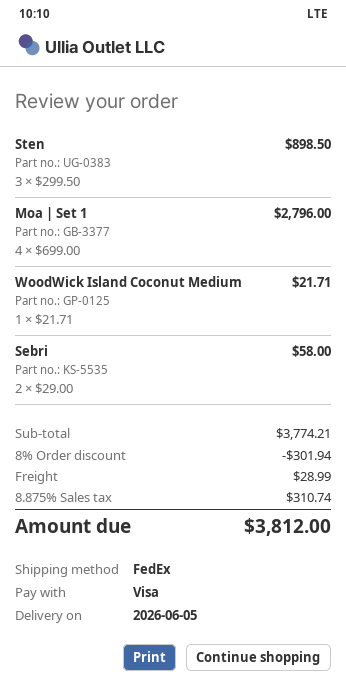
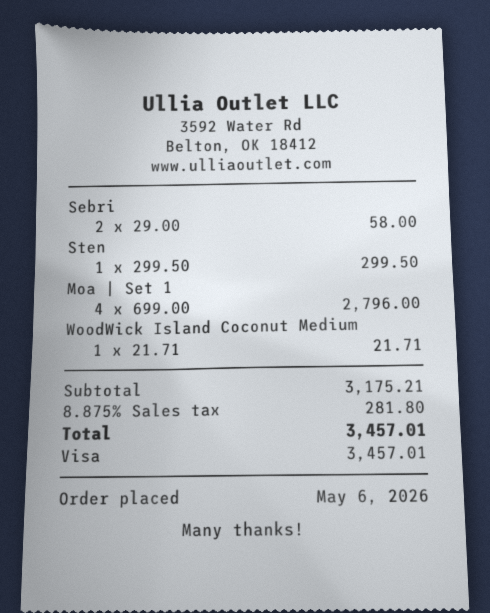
Sten: 3 x 299.50 = 898.50 -> 1 x 299.50 = 299.50
subtotal: 3774.21 -> 3175.21
discount: 8% = 301.94 -> none
shipping: 28.99 -> none
tax: 8.875% = 310.74 -> 8.875% = 281.80
total: 3812.00 -> 3457.01

